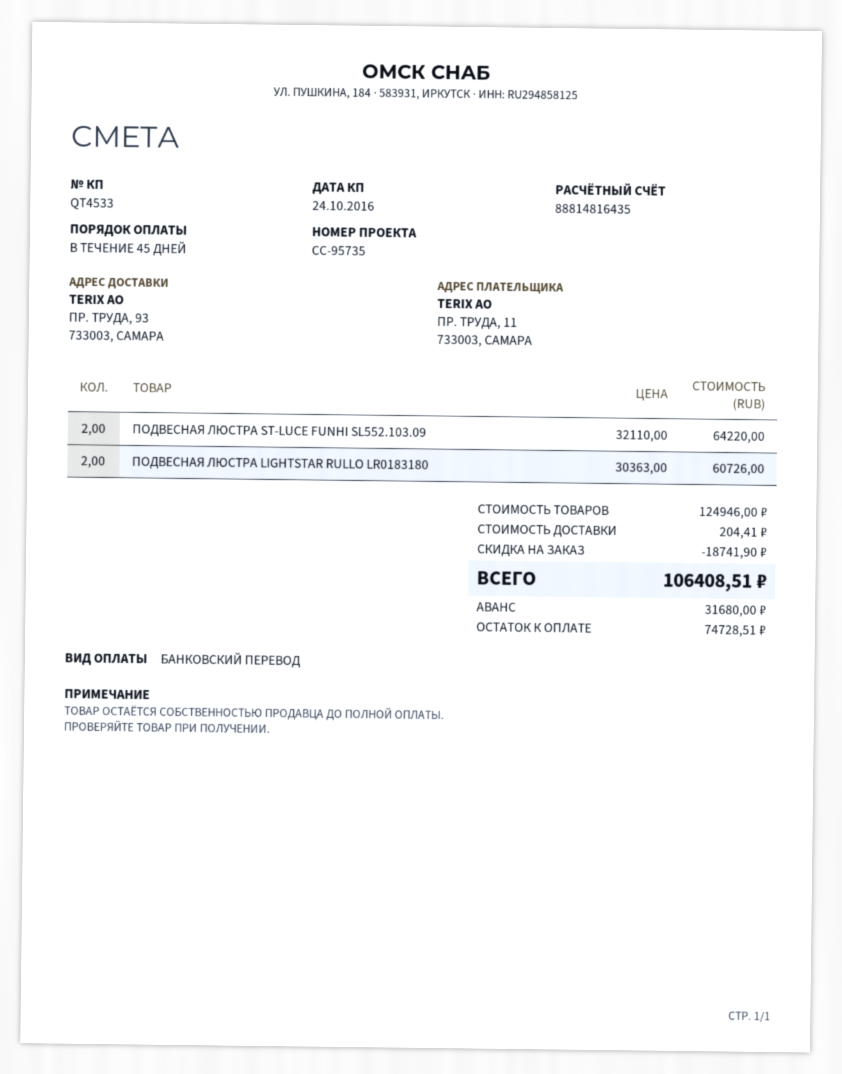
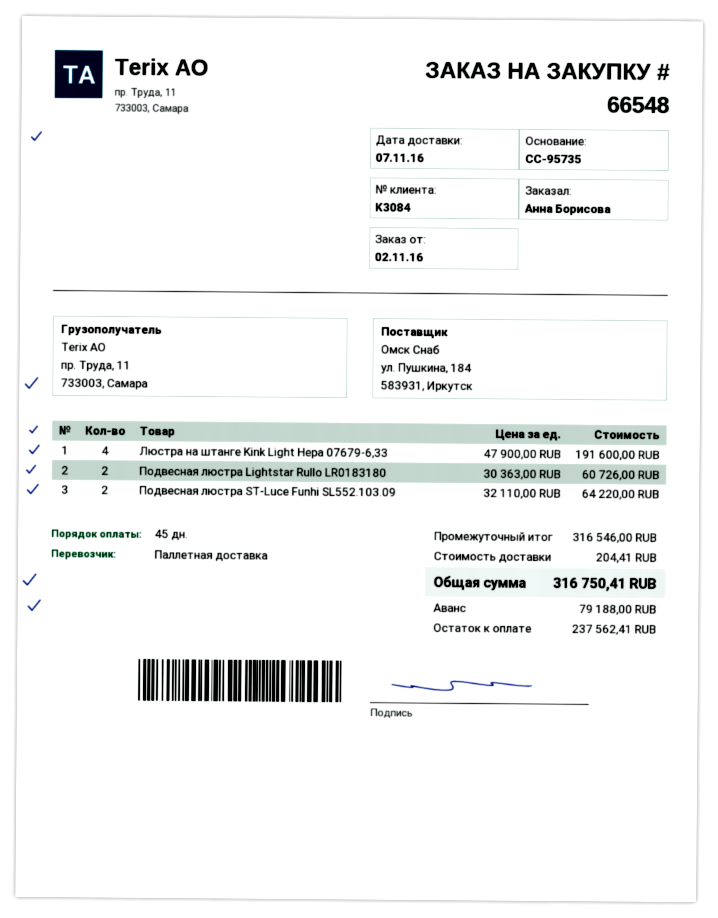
ship to: ПР. ТРУДА, 93, 733003, САМАРА -> пр. Труда, 11, 733003, Самара
Люстра на штанге Kink Light Нера 07679-6,33: none -> 4 x 47900.00 = 191600.00
subtotal: 124946.00 -> 316546.00
discount: 18741.90 -> none
total: 106408.51 -> 316750.41
deposit: 31680.00 -> 79188.00
balance: 74728.51 -> 237562.41

